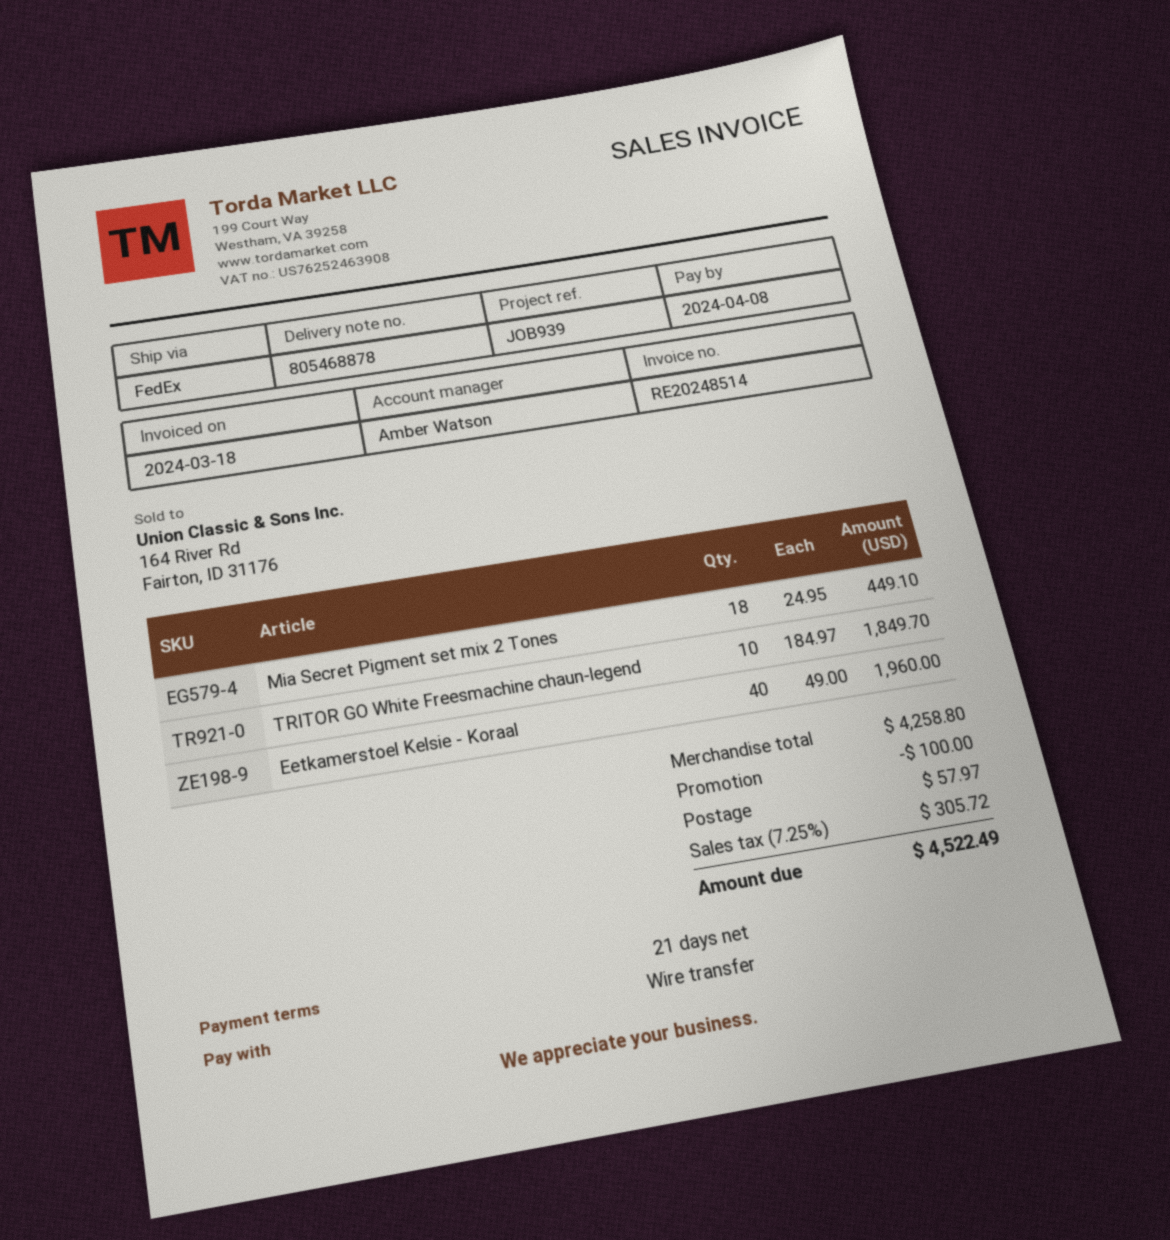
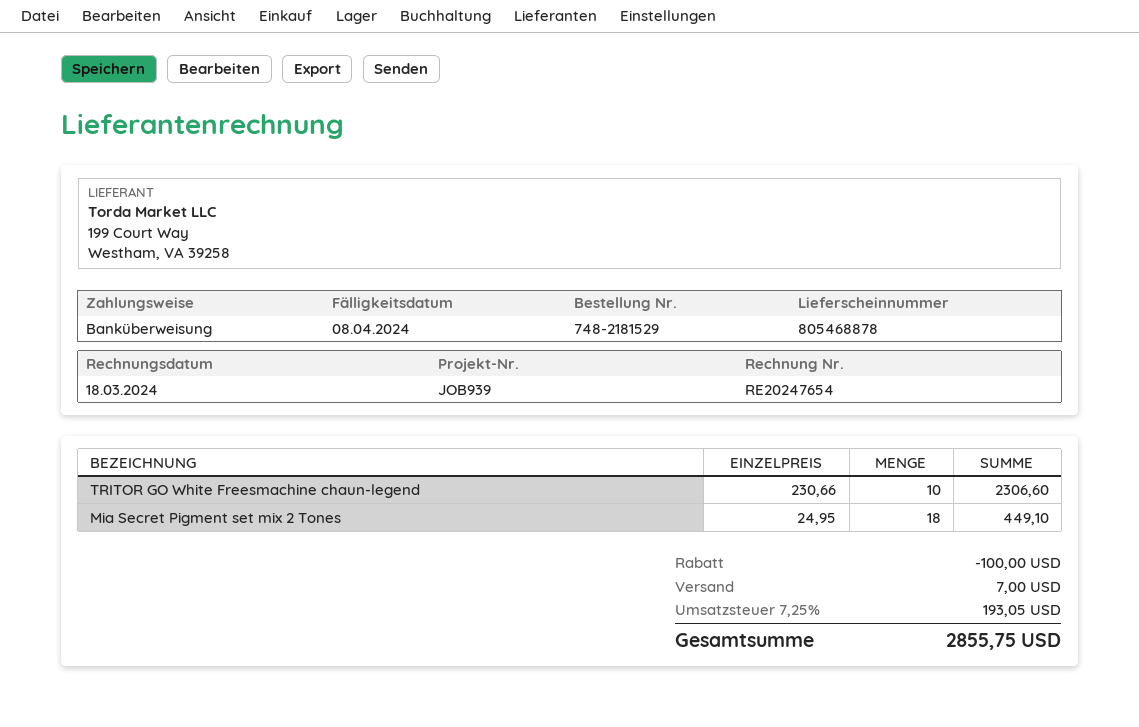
invoice number: RE20248514 -> RE20247654
TRITOR GO White Freesmachine chaun-legend: 10 x 184.97 = 1849.70 -> 10 x 230.66 = 2306.60
Eetkamerstoel Kelsie - Koraal: 40 x 49.00 = 1960.00 -> none
shipping: 57.97 -> 7.00
tax: 7.25% = 305.72 -> 7.25% = 193.05
total: 4522.49 -> 2855.75

